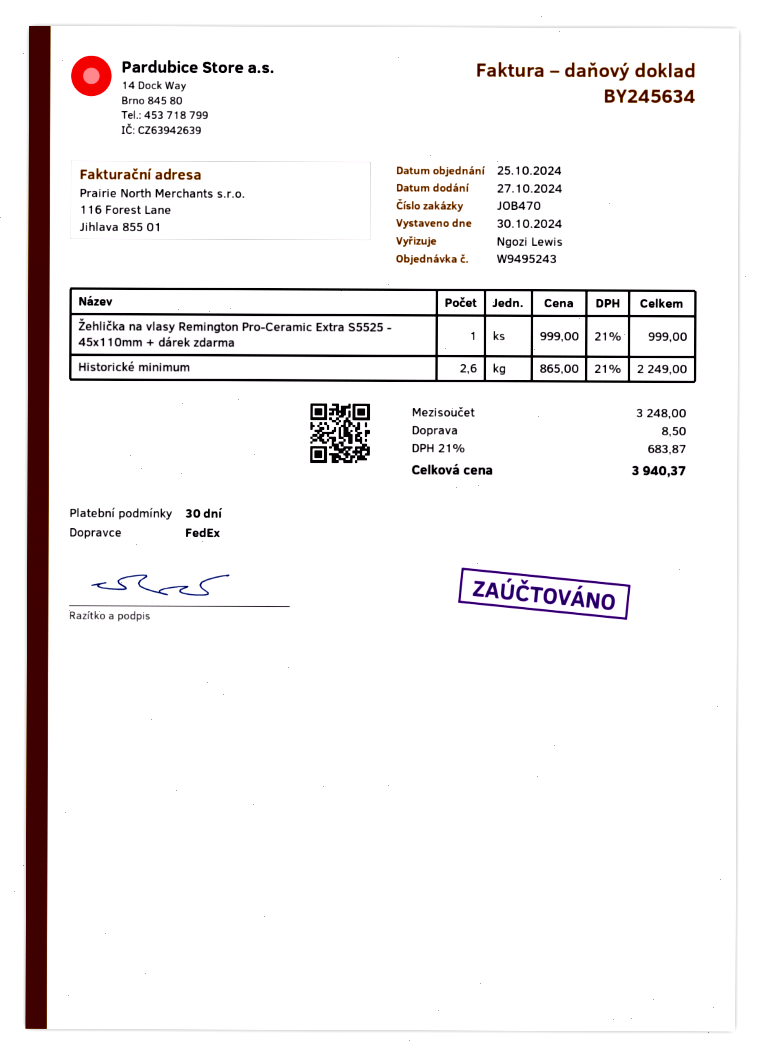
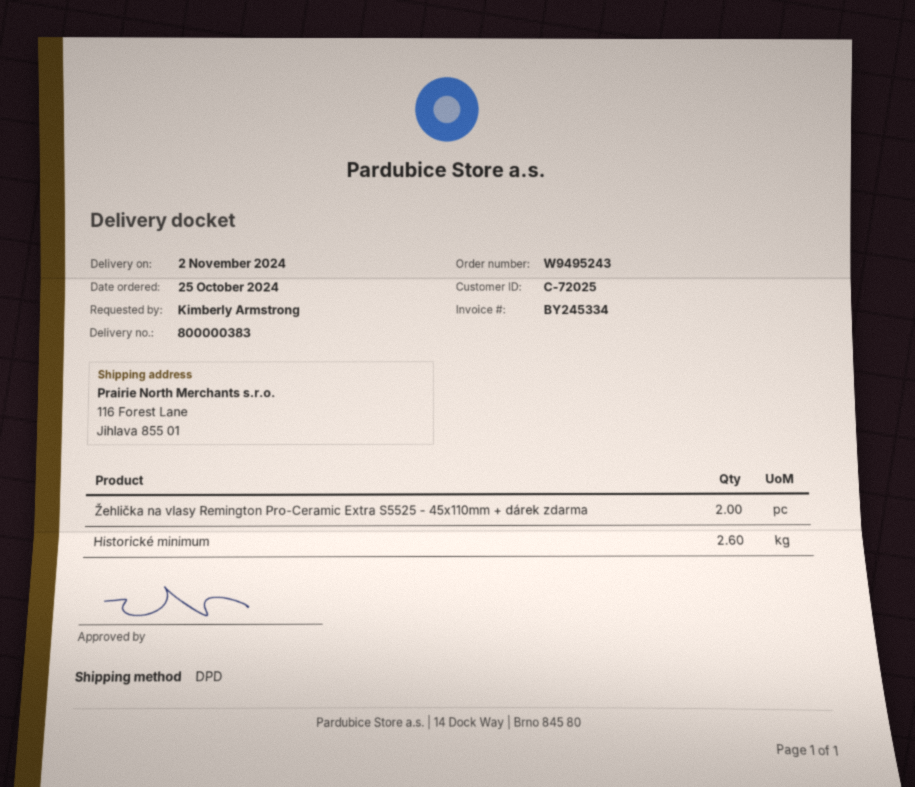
delivery date: 2024-10-27 -> 2024-11-02
invoice number: BY245634 -> BY245334
shipping method: FedEx -> DPD
Žehlička na vlasy Remington Pro-Ceramic Extra S5525 - 45x110mm + dárek zdarma: 1 -> 2

